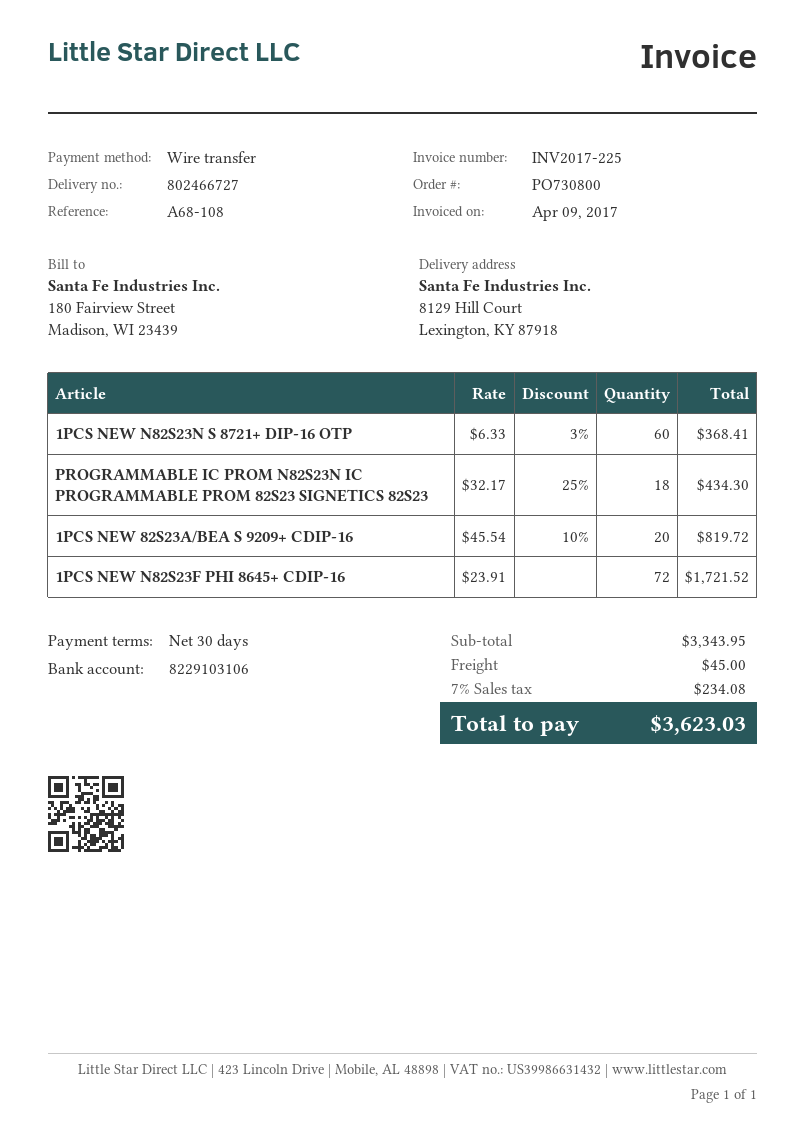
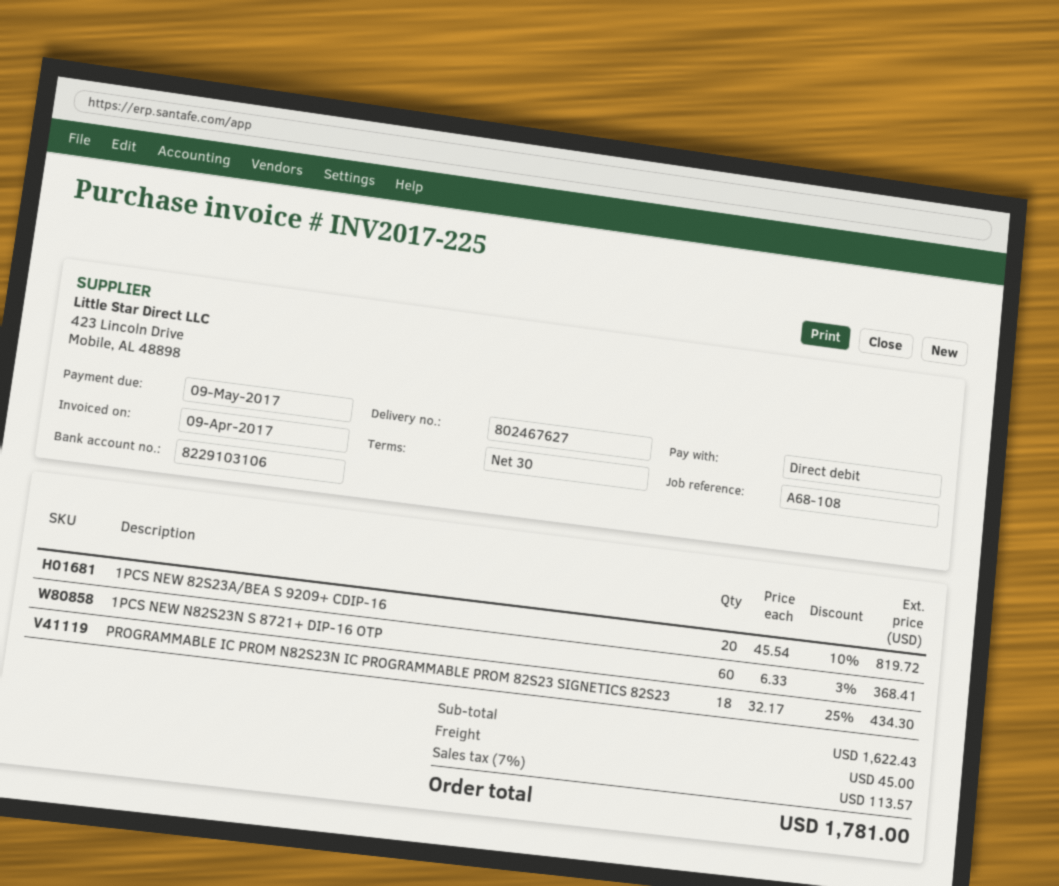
delivery note number: 802466727 -> 802467627
payment method: bank transfer -> direct debit
1PCS NEW N82S23F PHI 8645+ CDIP-16: 72 x 23.91 = 1721.52 -> none
subtotal: 3343.95 -> 1622.43
tax: 7% = 234.08 -> 7% = 113.57
total: 3623.03 -> 1781.00

